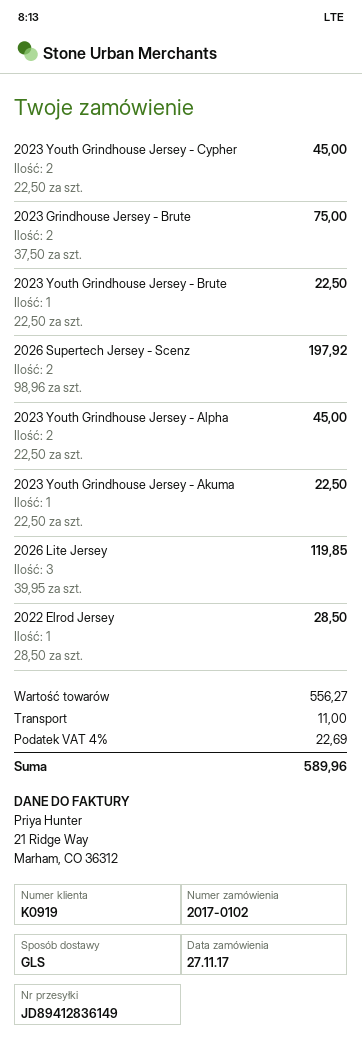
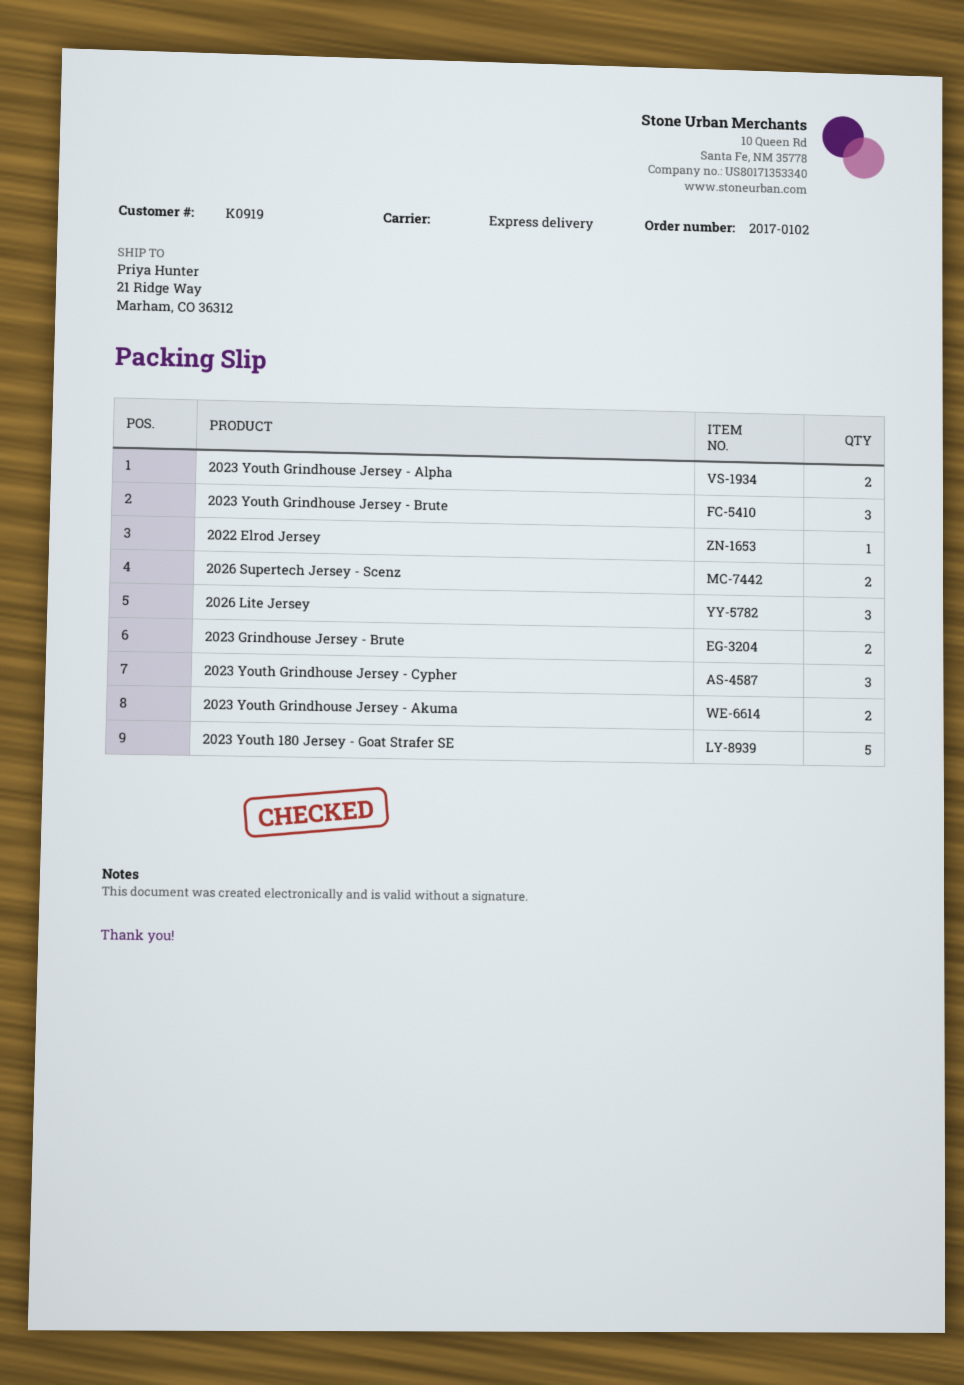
shipping method: GLS -> express
2023 Youth Grindhouse Jersey - Cypher: 2 -> 3
2023 Youth Grindhouse Jersey - Brute: 1 -> 3
2023 Youth Grindhouse Jersey - Akuma: 1 -> 2
2023 Youth 180 Jersey - Goat Strafer SE: none -> 5

